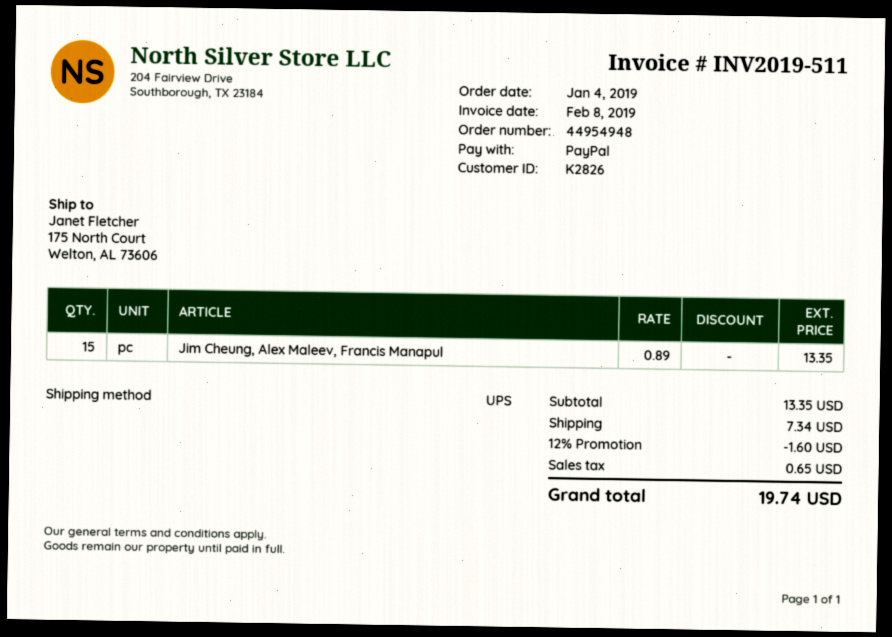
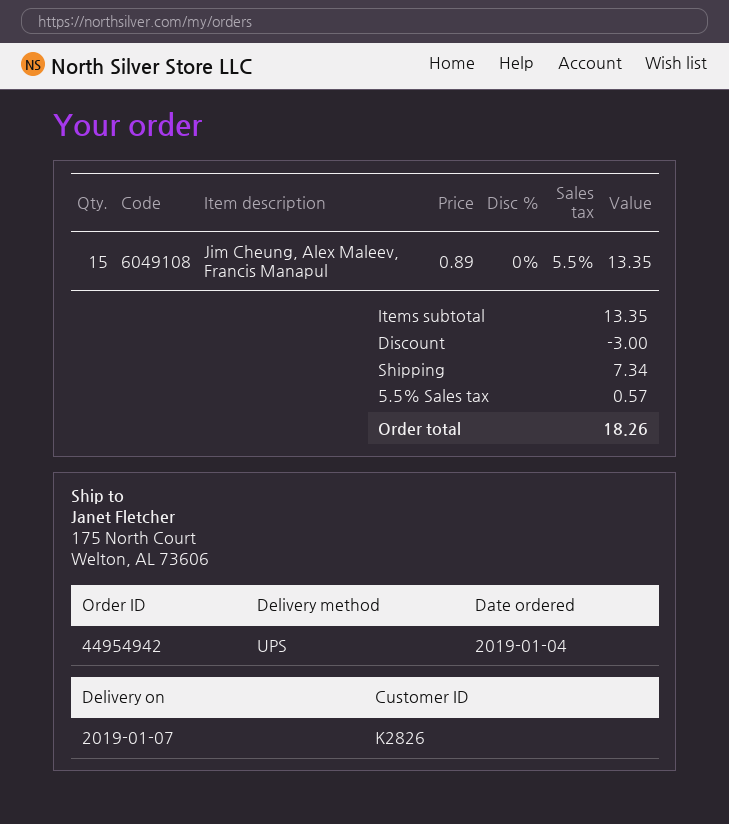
order number: 44954948 -> 44954942
discount: 1.60 -> 3.00
tax: 0.65 -> 0.57
total: 19.74 -> 18.26

